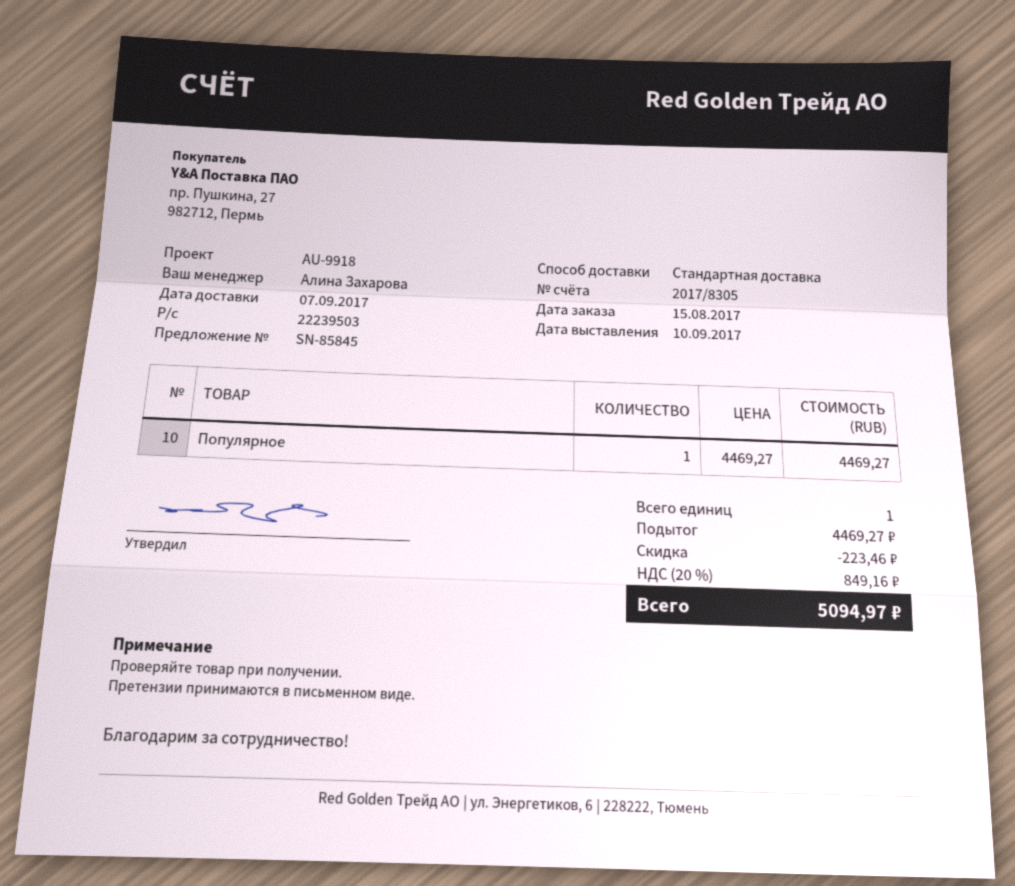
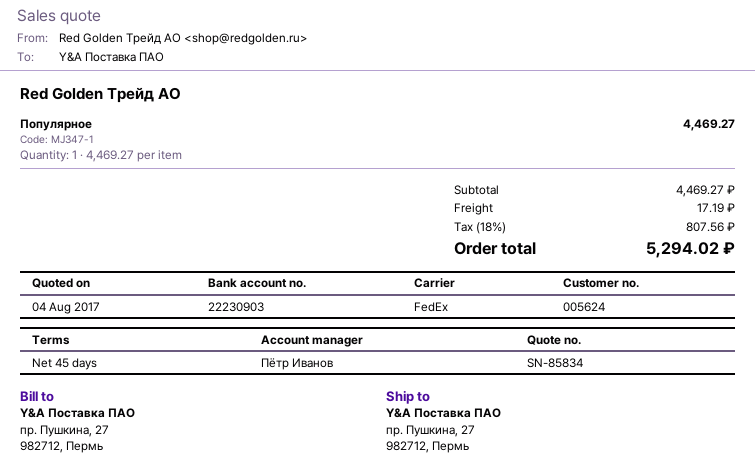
quote number: SN-85845 -> SN-85834
sales rep: Алина Захарова -> Пётр Иванов
bank account: 22239503 -> 22230903
shipping method: standard -> FedEx
discount: 223.46 -> none
shipping: none -> 17.19
tax: 20% = 849.16 -> 18% = 807.56
total: 5094.97 -> 5294.02

